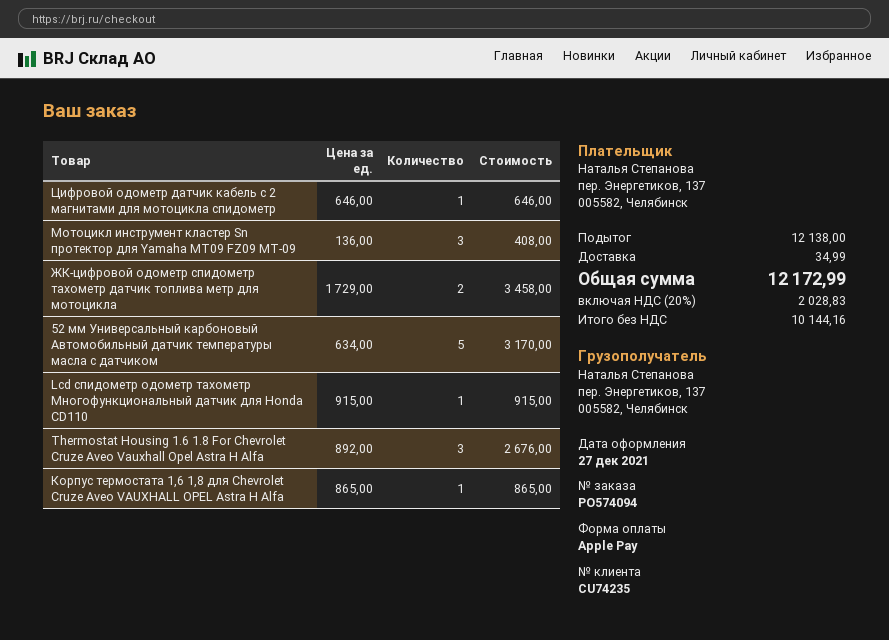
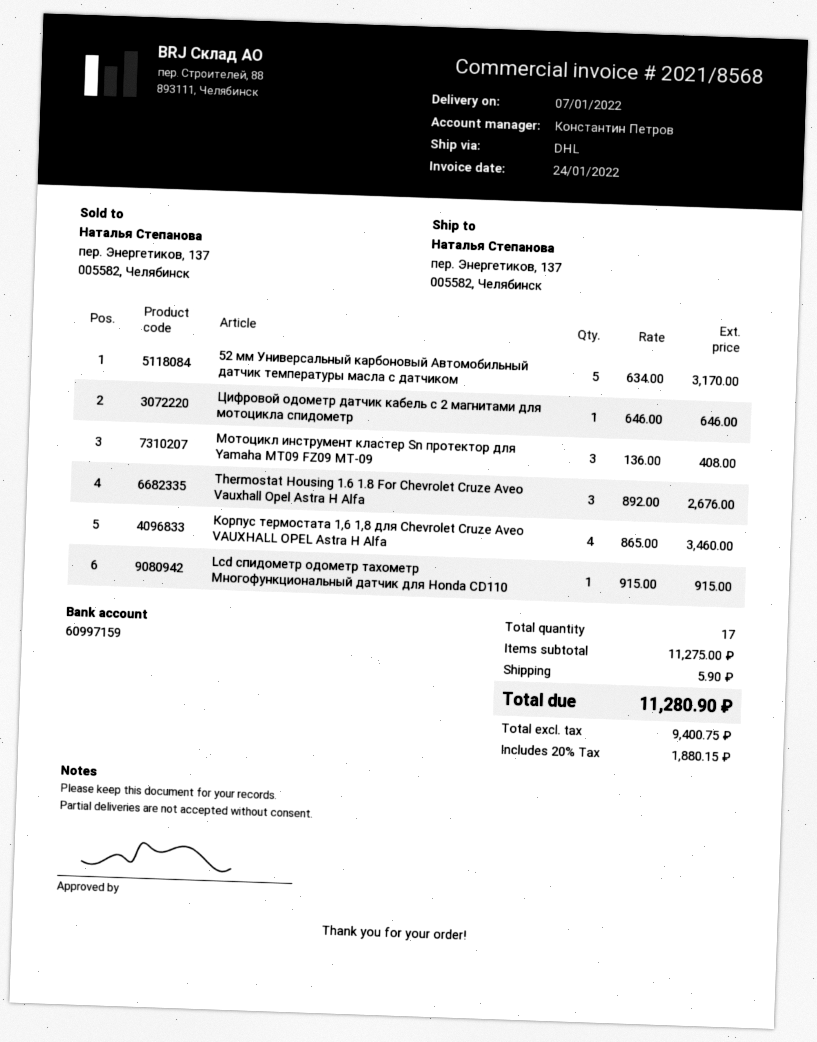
ЖК-цифровой одометр спидометр тахометр датчик топлива метр для мотоцикла: 2 x 1729.00 = 3458.00 -> none
Корпус термостата 1,6 1,8 для Chevrolet Cruze Aveo VAUXHALL OPEL Astra H Alfa: 1 x 865.00 = 865.00 -> 4 x 865.00 = 3460.00
subtotal: 12138.00 -> 11275.00
shipping: 34.99 -> 5.90
net: 10144.16 -> 9400.75
tax: 20% = 2028.83 -> 20% = 1880.15
total: 12172.99 -> 11280.90

